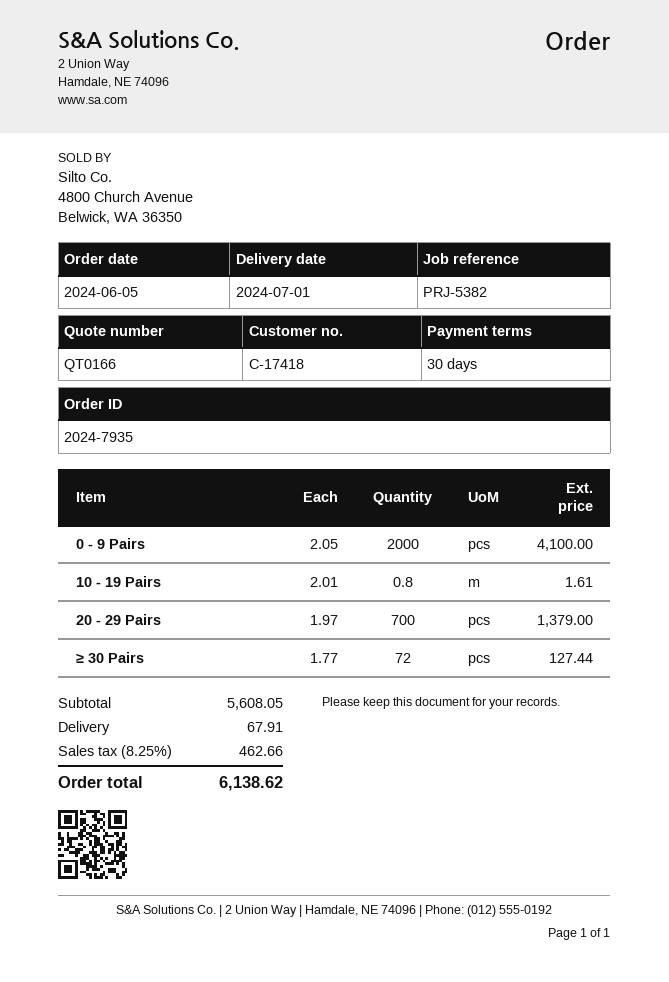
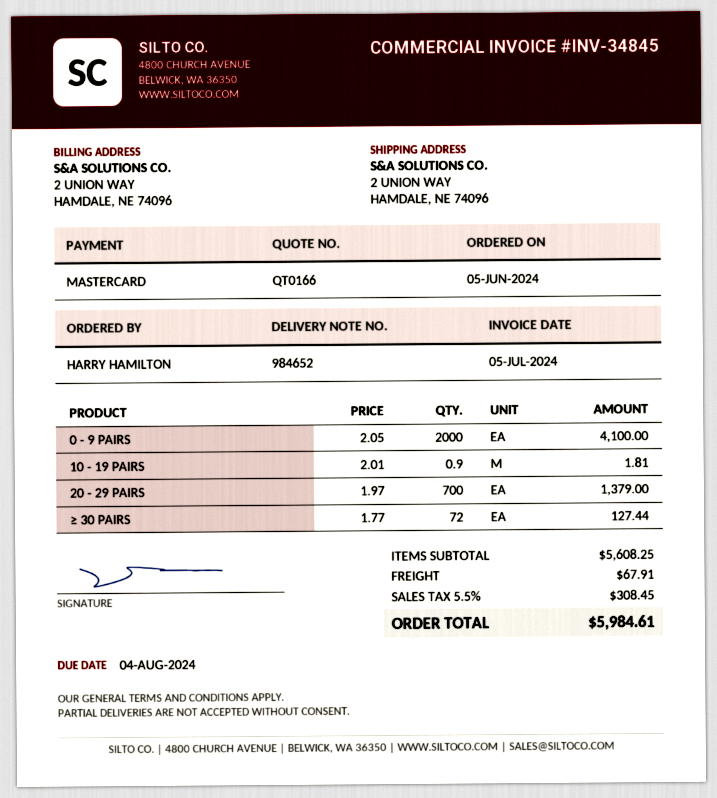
10 - 19 Pairs: 0.8 x 2.01 = 1.61 -> 0.9 x 2.01 = 1.81
subtotal: 5608.05 -> 5608.25
tax: 8.25% = 462.66 -> 5.5% = 308.45
total: 6138.62 -> 5984.61

